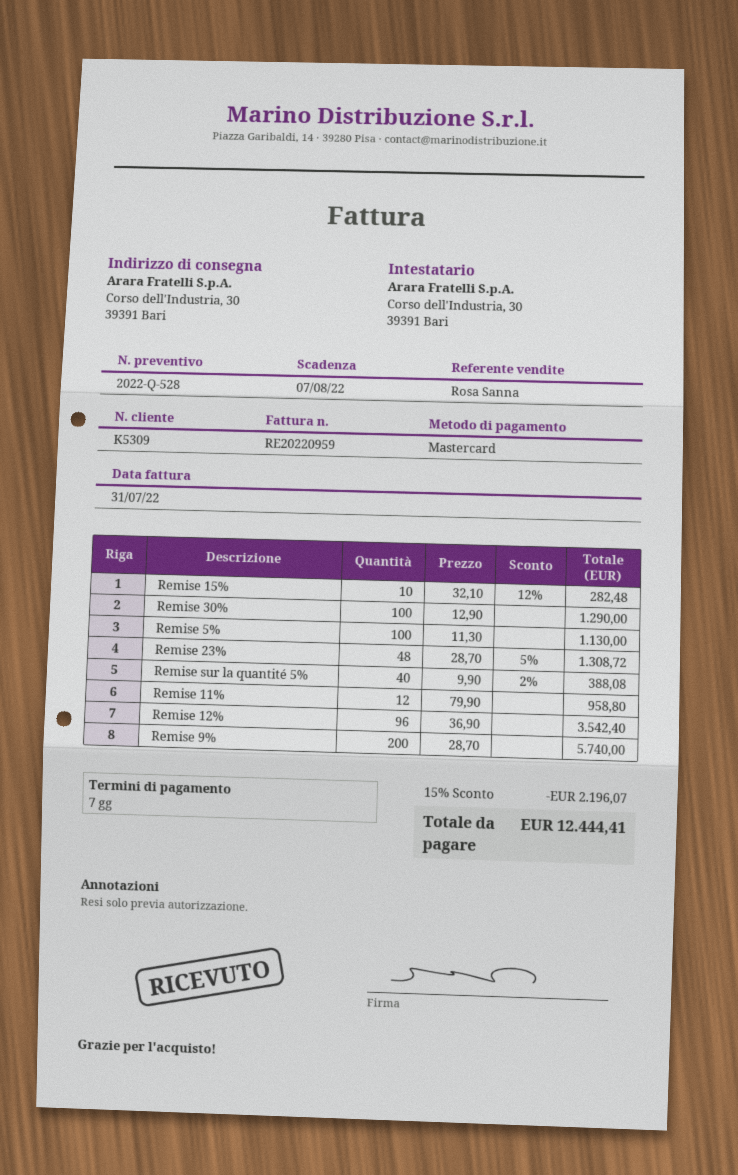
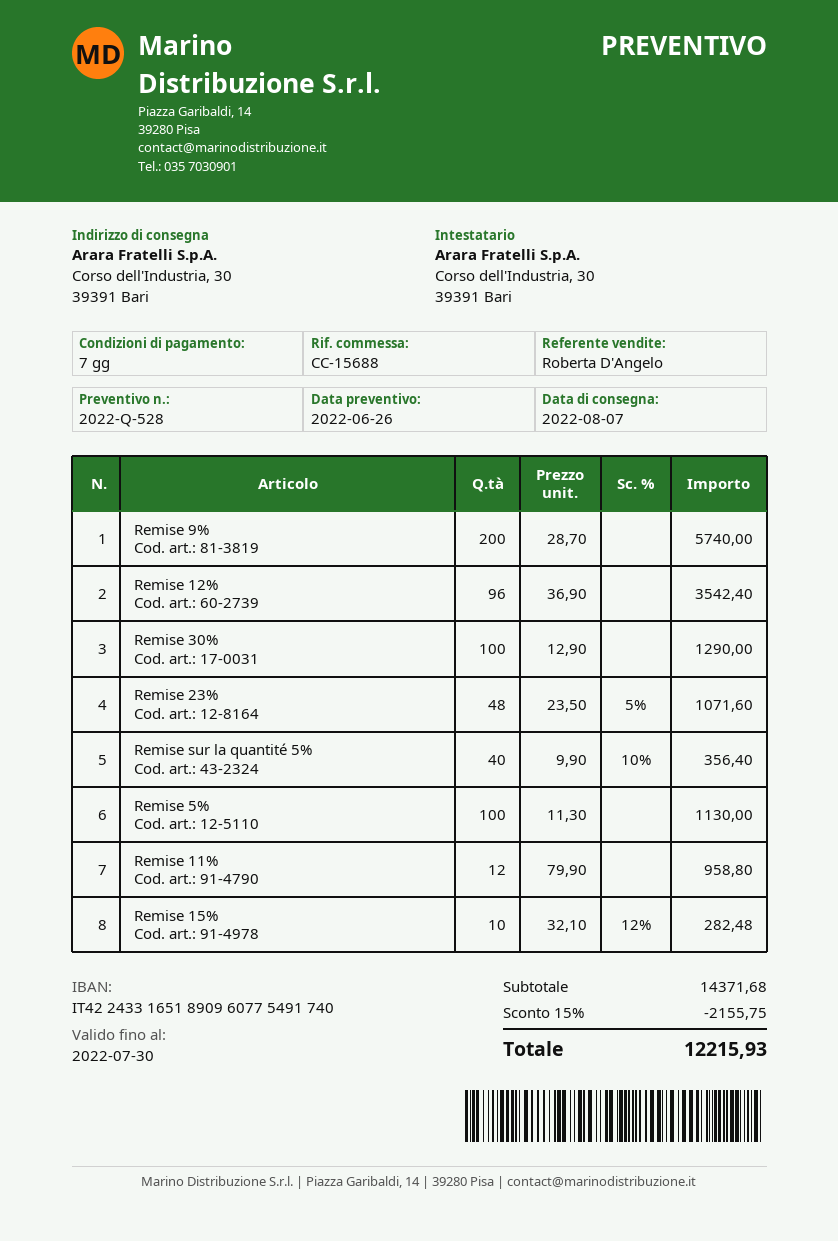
sales rep: Rosa Sanna -> Roberta D'Angelo
Remise 23%: 48 x 28.70 - 5% = 1308.72 -> 48 x 23.50 - 5% = 1071.60
Remise sur la quantité 5%: 40 x 9.90 - 2% = 388.08 -> 40 x 9.90 - 10% = 356.40
discount: 15% = 2196.07 -> 15% = 2155.75
total: 12444.41 -> 12215.93

